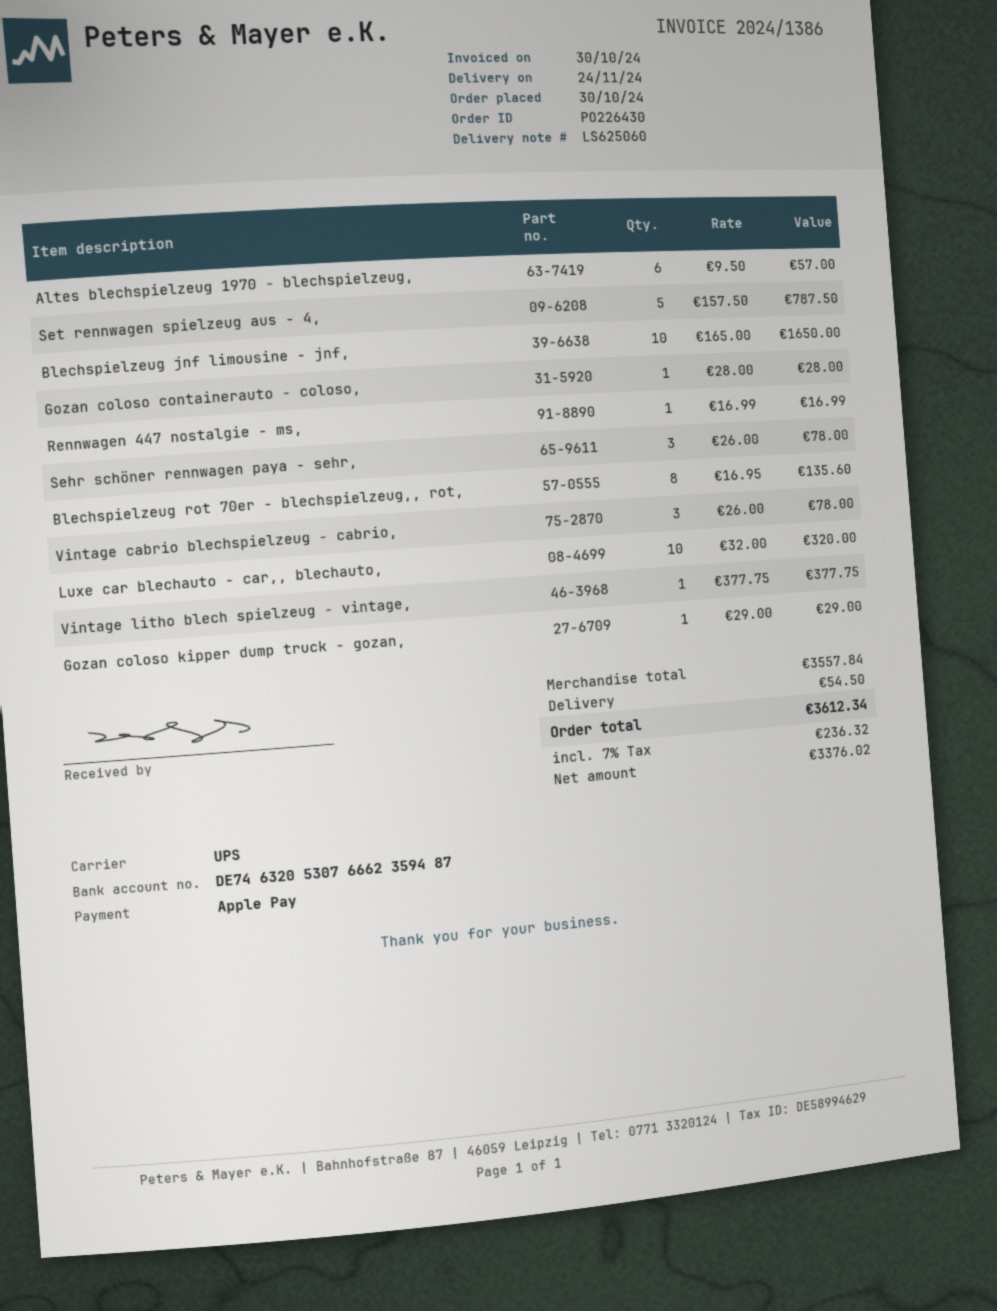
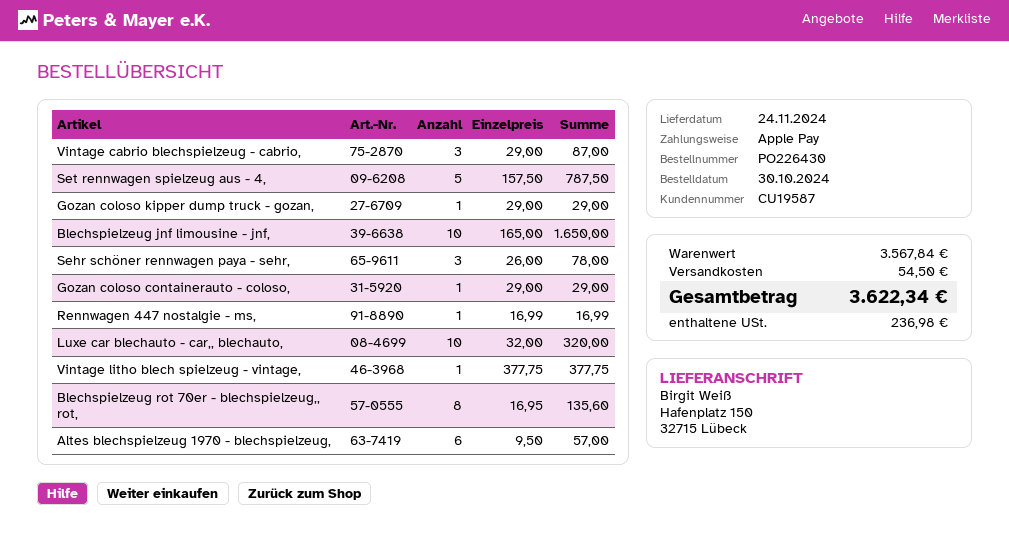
Gozan coloso containerauto - coloso,: 1 x 28.00 = 28.00 -> 1 x 29.00 = 29.00
Vintage cabrio blechspielzeug - cabrio,: 3 x 26.00 = 78.00 -> 3 x 29.00 = 87.00
subtotal: 3557.84 -> 3567.84
tax: 236.32 -> 236.98
total: 3612.34 -> 3622.34

